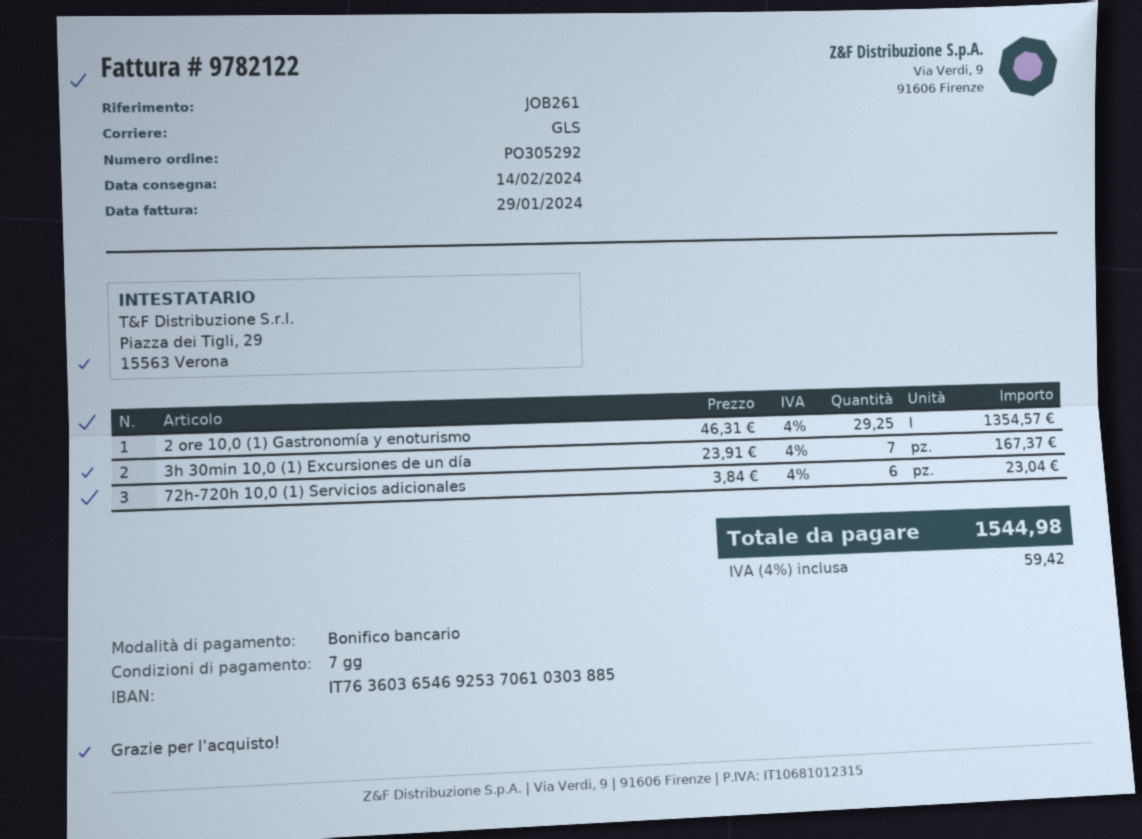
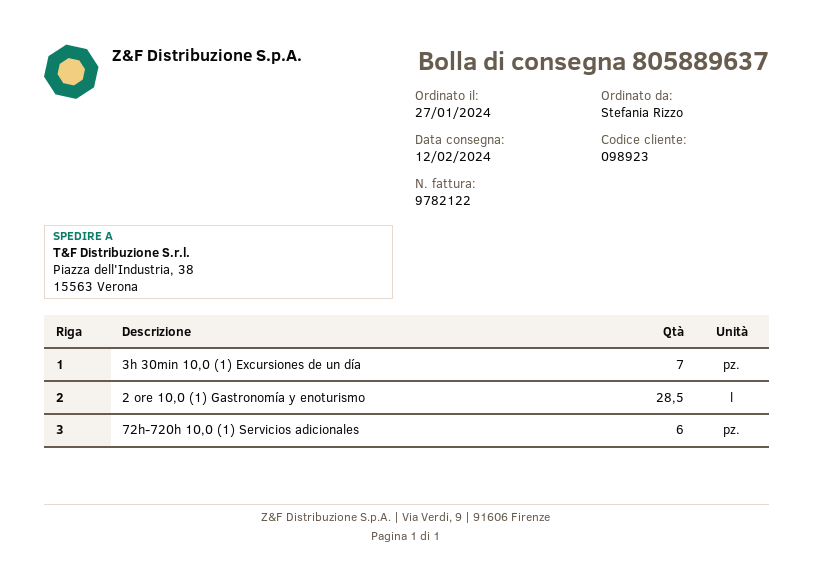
delivery date: 2024-02-14 -> 2024-02-12
2 ore 10,0 (1) Gastronomía y enoturismo: 29.25 -> 28.5

